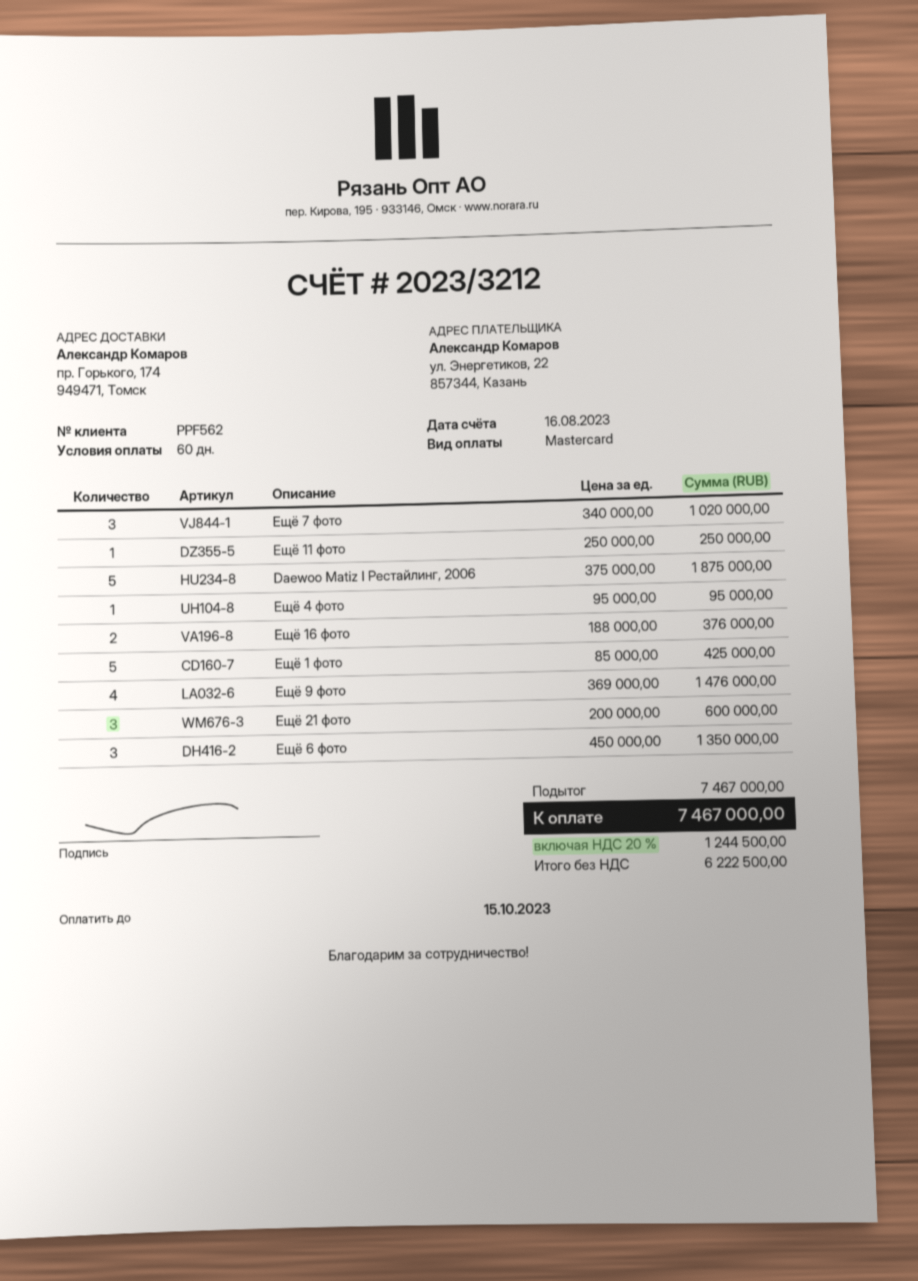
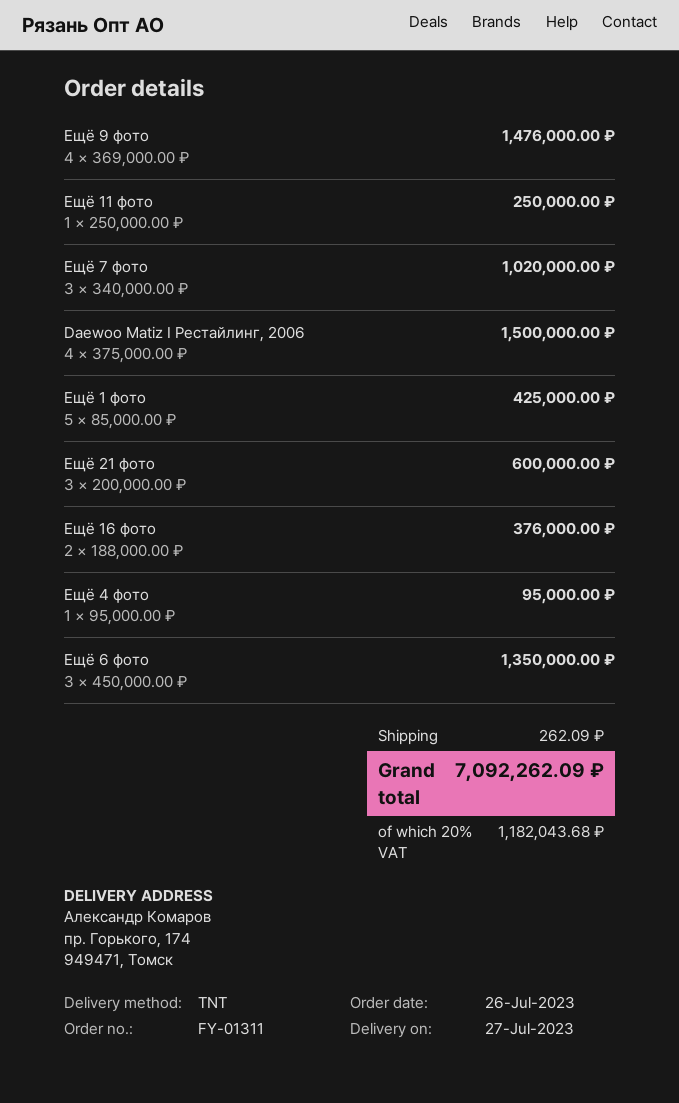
Daewoo Matiz I Рестайлинг, 2006: 5 x 375000.00 = 1875000.00 -> 4 x 375000.00 = 1500000.00
shipping: none -> 262.09
tax: 20% = 1244500.00 -> 20% = 1182043.68
total: 7467000.00 -> 7092262.09

